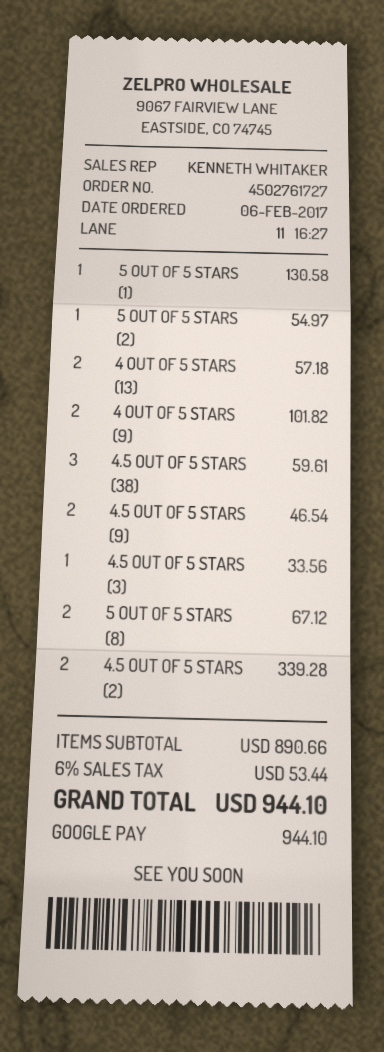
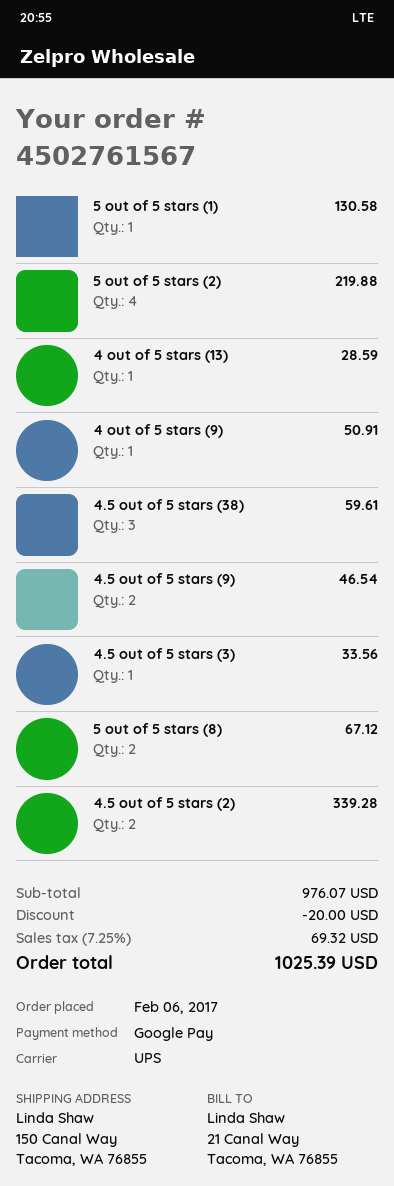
order number: 4502761727 -> 4502761567
5 OUT OF 5 STARS (2): 1 for 54.97 -> 4 for 219.88
4 OUT OF 5 STARS (13): 2 for 57.18 -> 1 for 28.59
4 OUT OF 5 STARS (9): 2 for 101.82 -> 1 for 50.91
subtotal: 890.66 -> 976.07
discount: none -> 20.00
tax: 6% = 53.44 -> 7.25% = 69.32
total: 944.10 -> 1025.39

